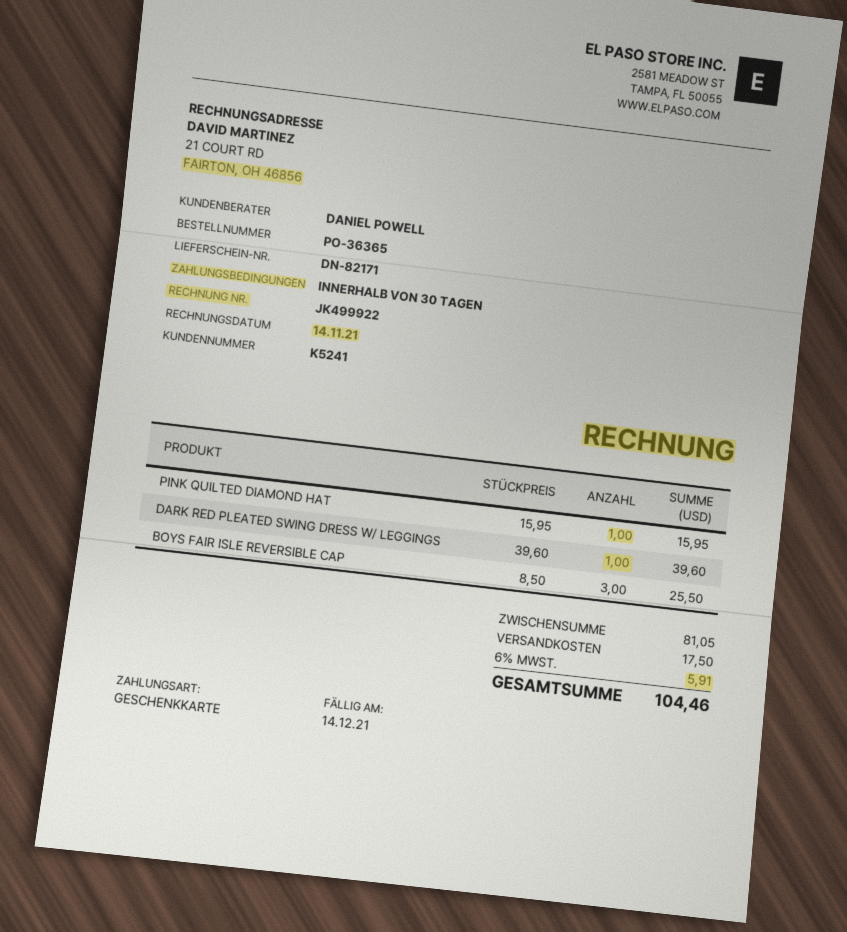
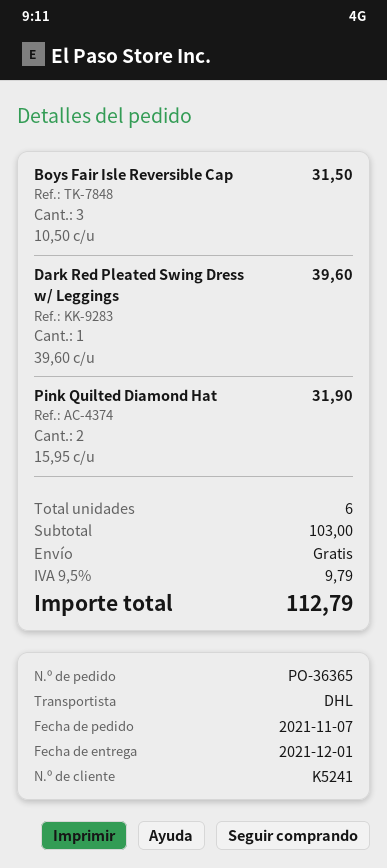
PINK QUILTED DIAMOND HAT: 1 x 15.95 = 15.95 -> 2 x 15.95 = 31.90
BOYS FAIR ISLE REVERSIBLE CAP: 3 x 8.50 = 25.50 -> 3 x 10.50 = 31.50
subtotal: 81.05 -> 103.00
shipping: 17.50 -> 0.00
tax: 6% = 5.91 -> 9.5% = 9.79
total: 104.46 -> 112.79

